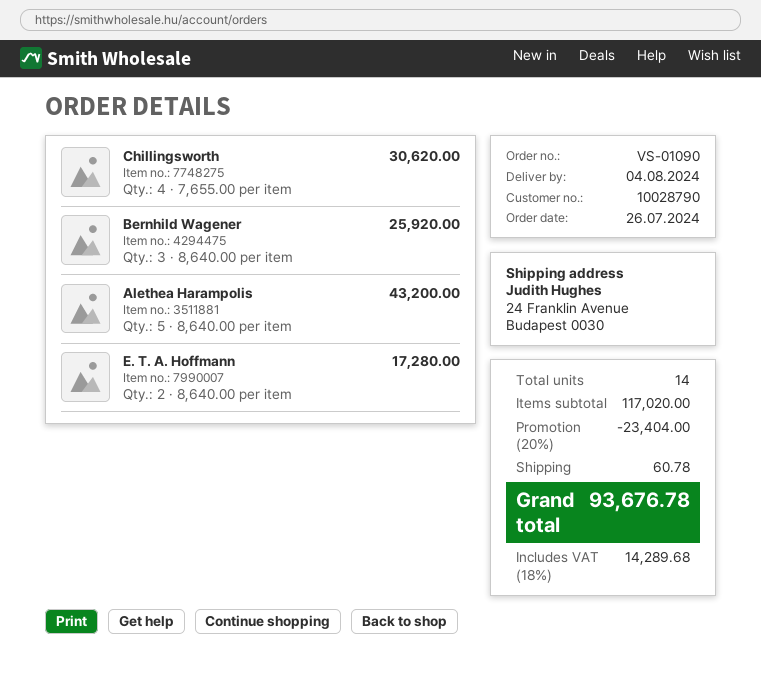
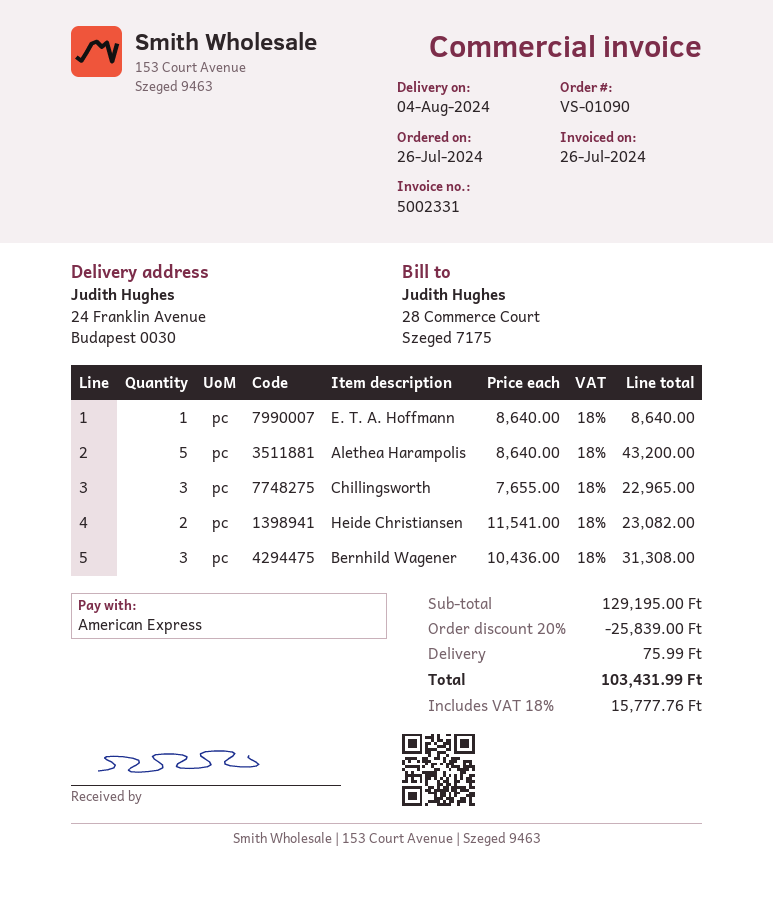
Chillingsworth: 4 x 7655.00 = 30620.00 -> 3 x 7655.00 = 22965.00
Bernhild Wagener: 3 x 8640.00 = 25920.00 -> 3 x 10436.00 = 31308.00
E. T. A. Hoffmann: 2 x 8640.00 = 17280.00 -> 1 x 8640.00 = 8640.00
Heide Christiansen: none -> 2 x 11541.00 = 23082.00
subtotal: 117020.00 -> 129195.00
discount: 20% = 23404.00 -> 20% = 25839.00
shipping: 60.78 -> 75.99
tax: 18% = 14289.68 -> 18% = 15777.76
total: 93676.78 -> 103431.99

